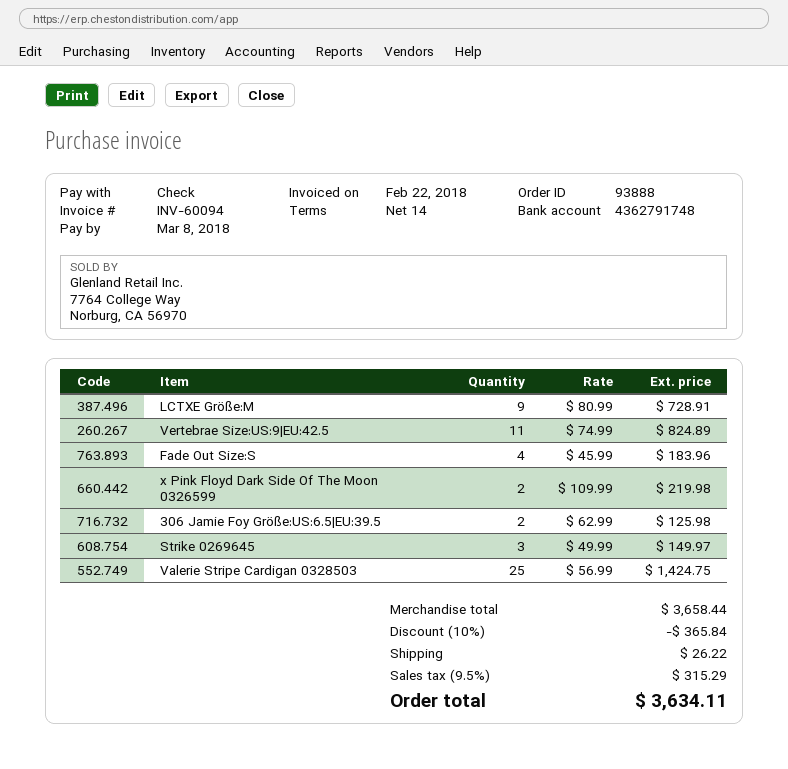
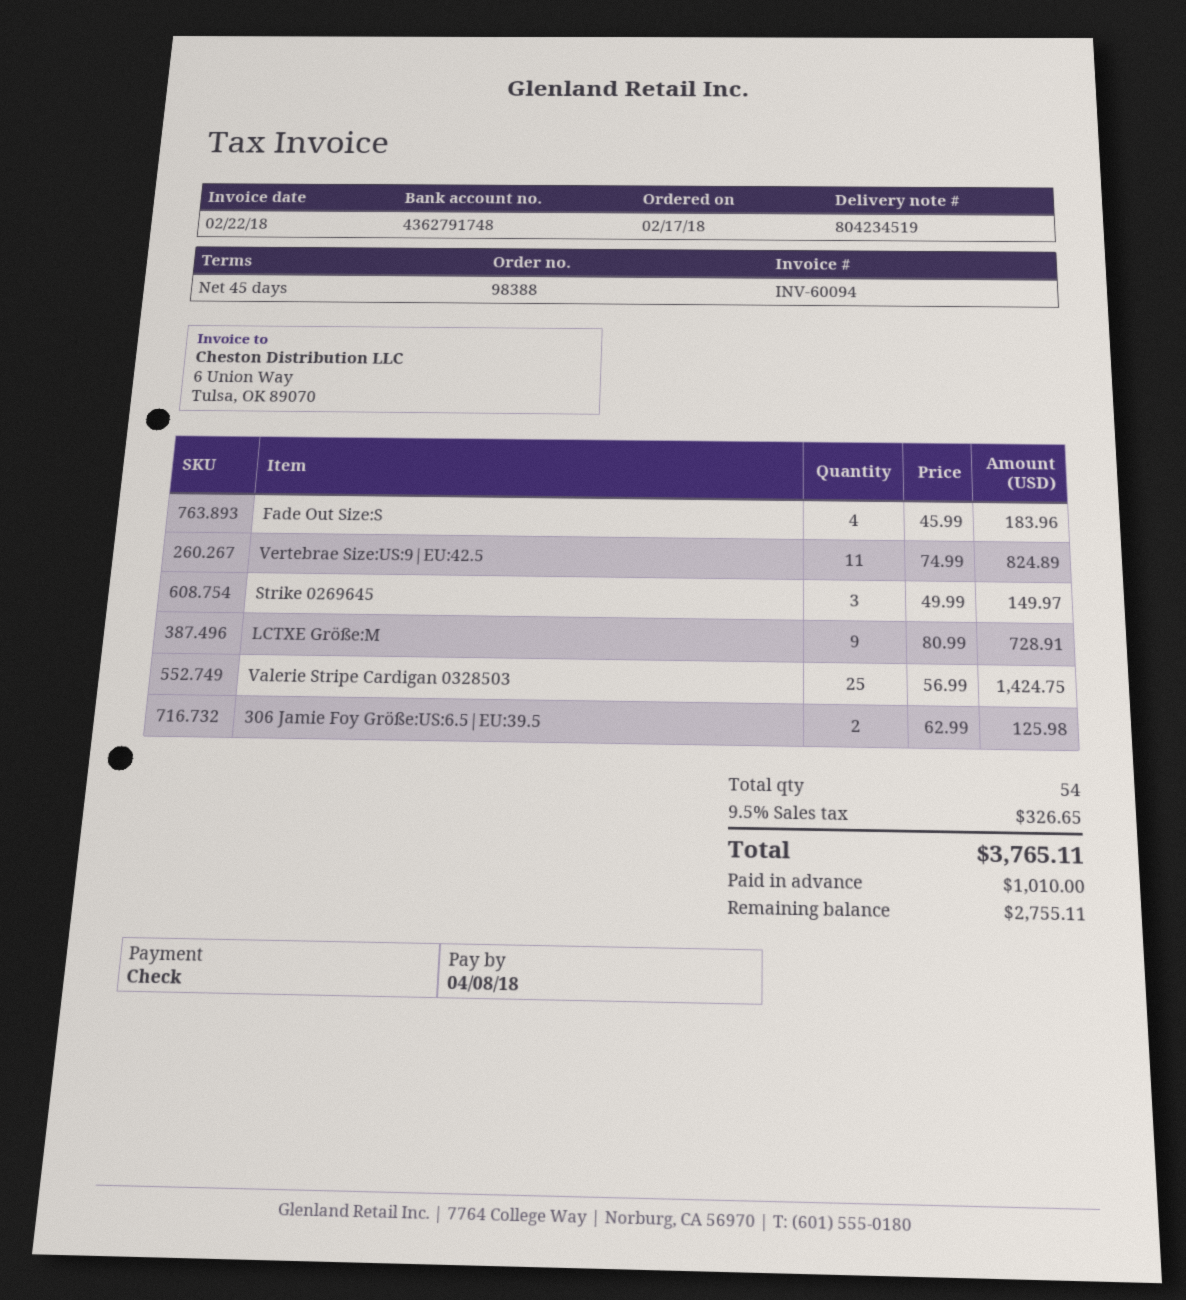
order number: 93888 -> 98388
payment terms: 14 days -> 45 days
due date: 2018-03-08 -> 2018-04-08
x Pink Floyd Dark Side Of The Moon 0326599: 2 x 109.99 = 219.98 -> none
discount: 10% = 365.84 -> none
shipping: 26.22 -> none
tax: 9.5% = 315.29 -> 9.5% = 326.65
total: 3634.11 -> 3765.11

